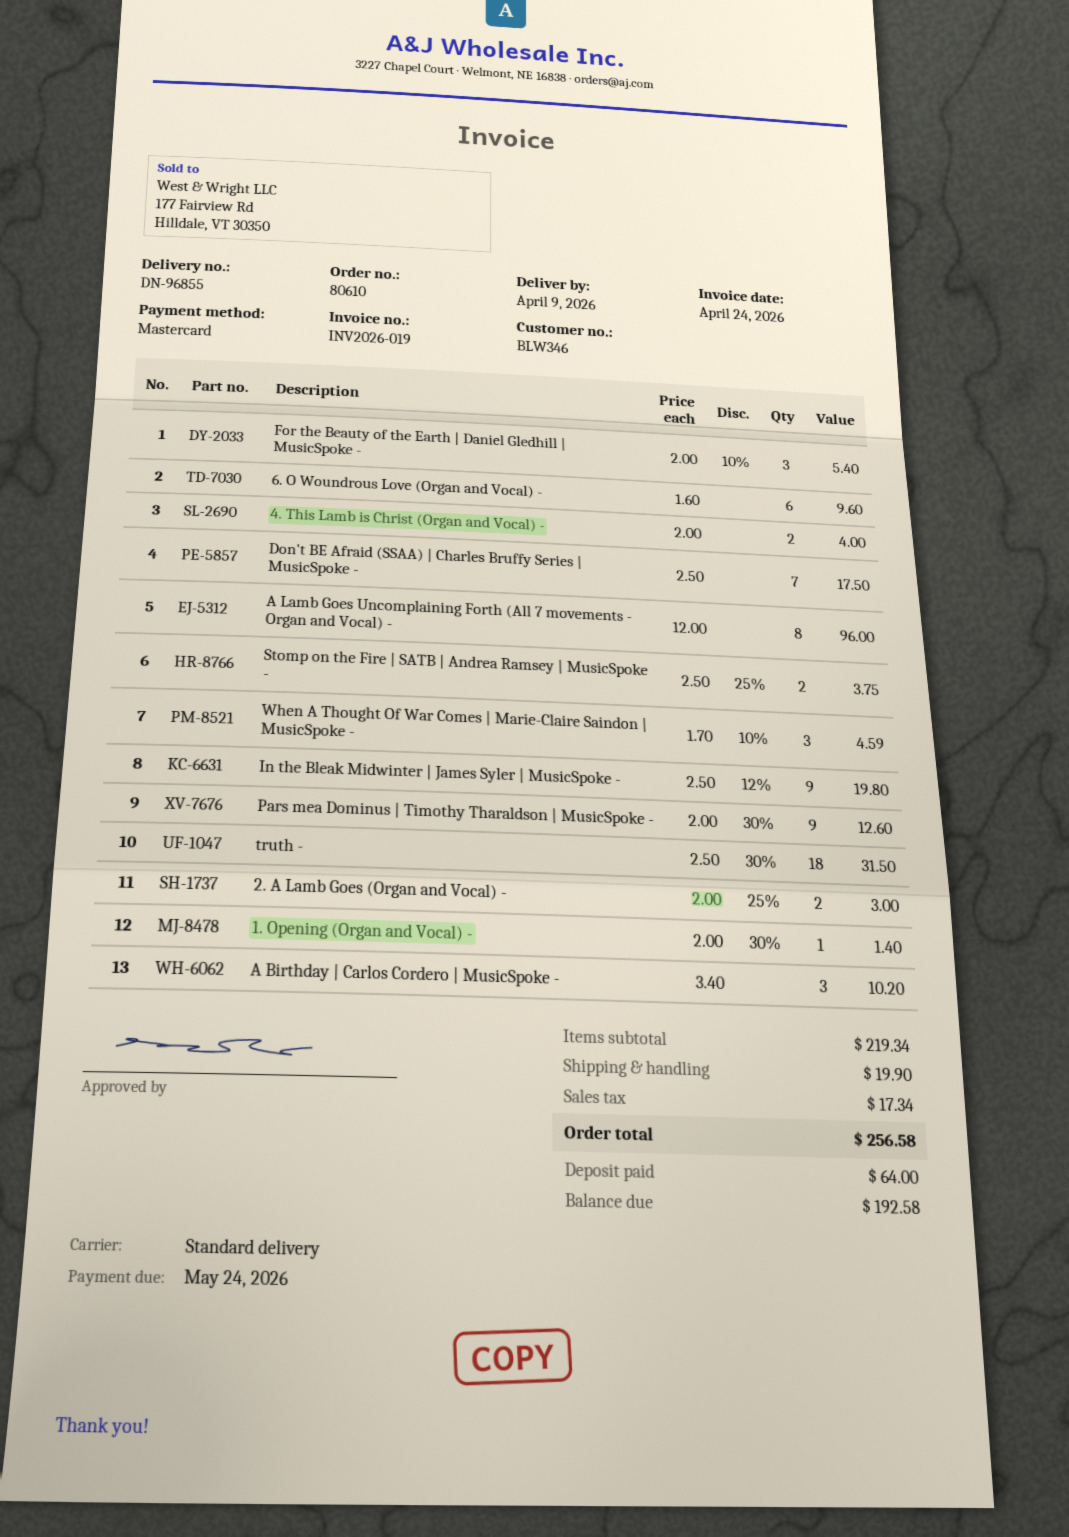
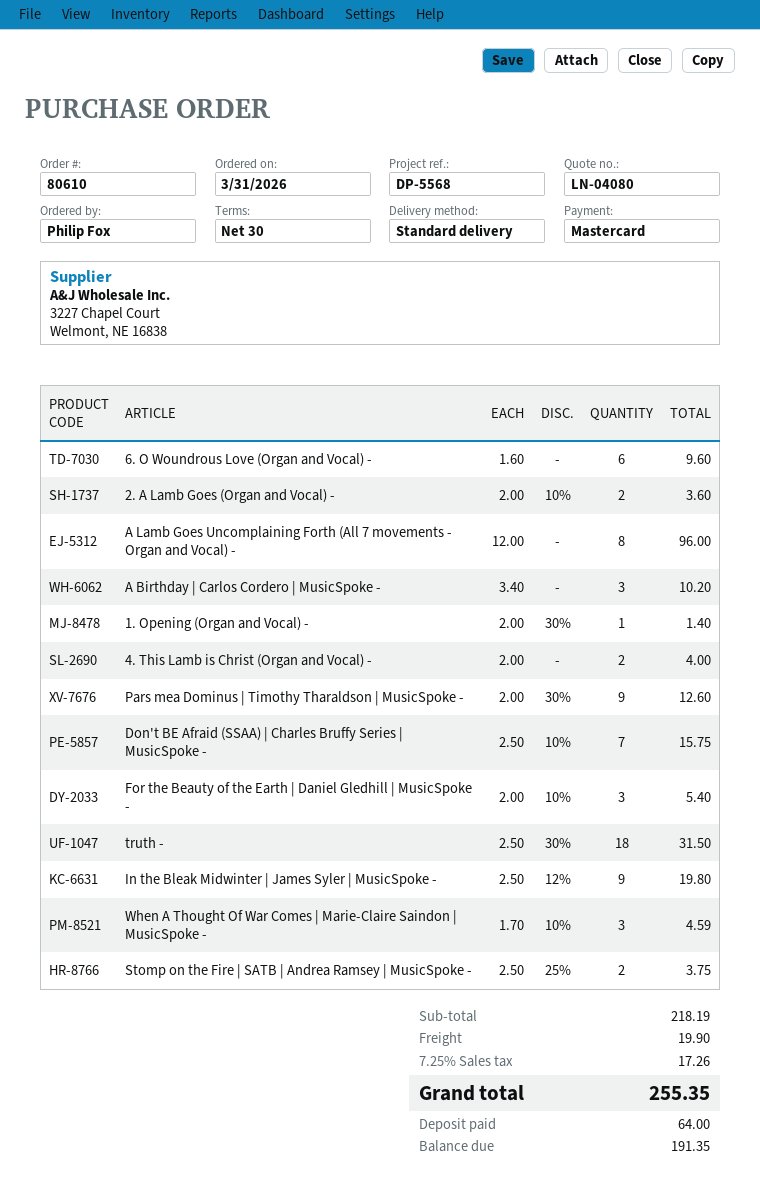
Don't BE Afraid (SSAA) | Charles Bruffy Series | MusicSpoke -: 7 x 2.50 = 17.50 -> 7 x 2.50 - 10% = 15.75
2. A Lamb Goes (Organ and Vocal) -: 2 x 2.00 - 25% = 3.00 -> 2 x 2.00 - 10% = 3.60
subtotal: 219.34 -> 218.19
tax: 17.34 -> 17.26
total: 256.58 -> 255.35
balance: 192.58 -> 191.35

